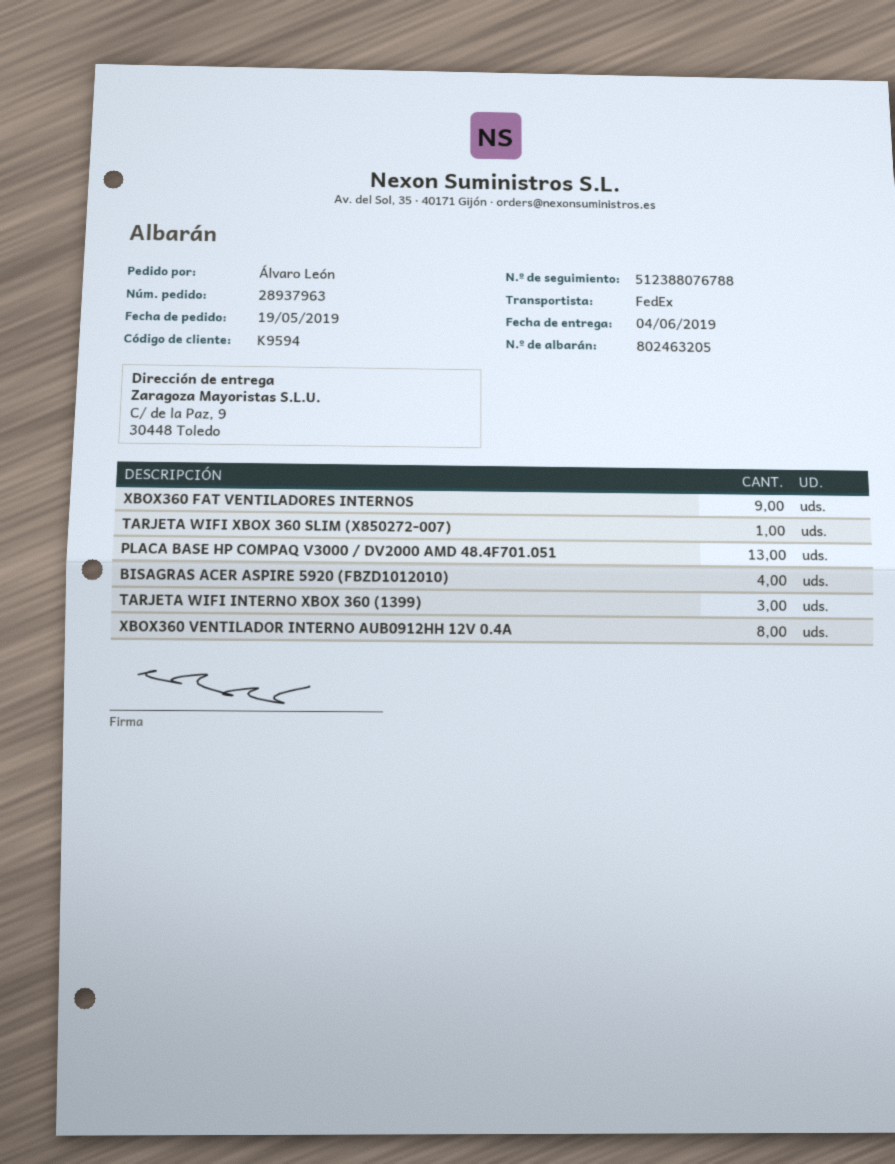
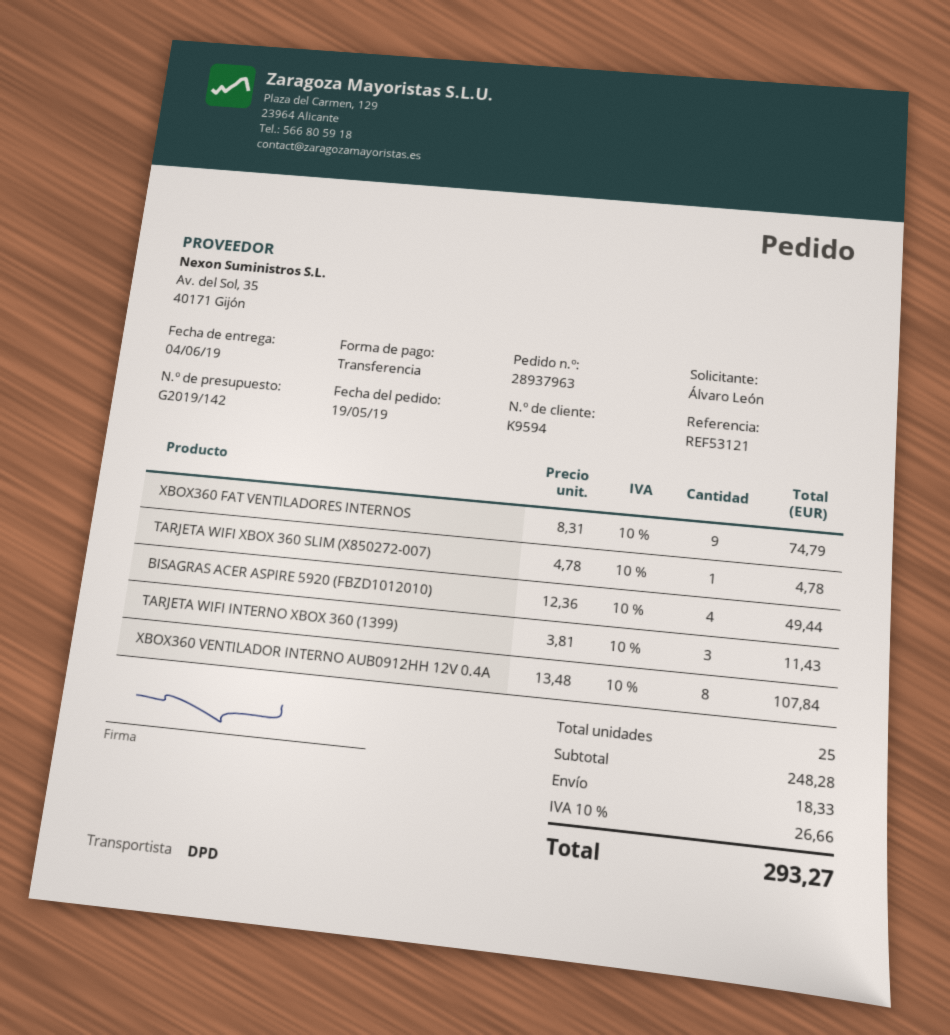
shipping method: FedEx -> DPD
PLACA BASE HP COMPAQ V3000 / DV2000 AMD 48.4F701.051: 13 -> none

